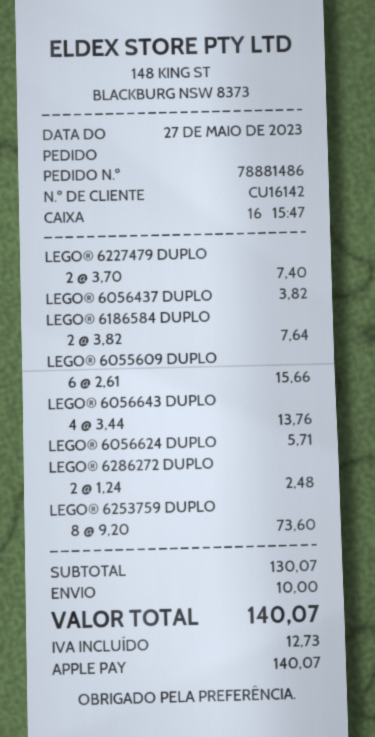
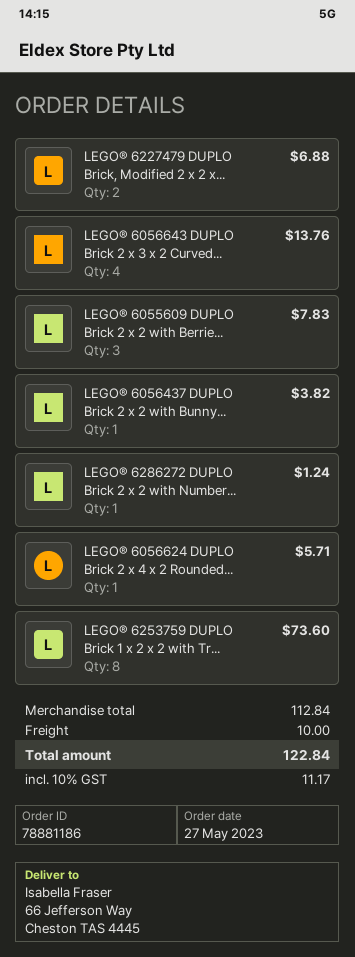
order number: 78881486 -> 78881186
LEGO® 6227479 DUPLO: 2 for 7.40 -> 2 for 6.88
LEGO® 6186584 DUPLO: 2 for 7.64 -> none
LEGO® 6055609 DUPLO: 6 for 15.66 -> 3 for 7.83
LEGO® 6286272 DUPLO: 2 for 2.48 -> 1 for 1.24
subtotal: 130.07 -> 112.84
tax: 12.73 -> 11.17
total: 140.07 -> 122.84

